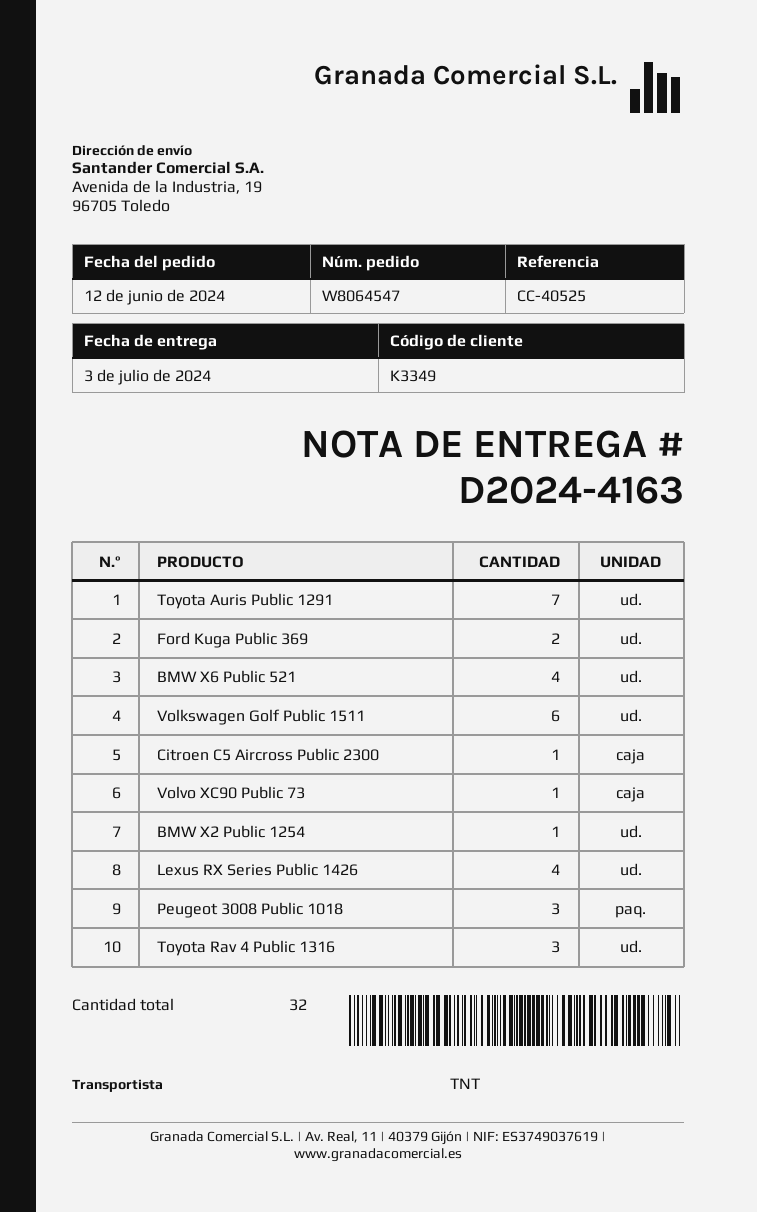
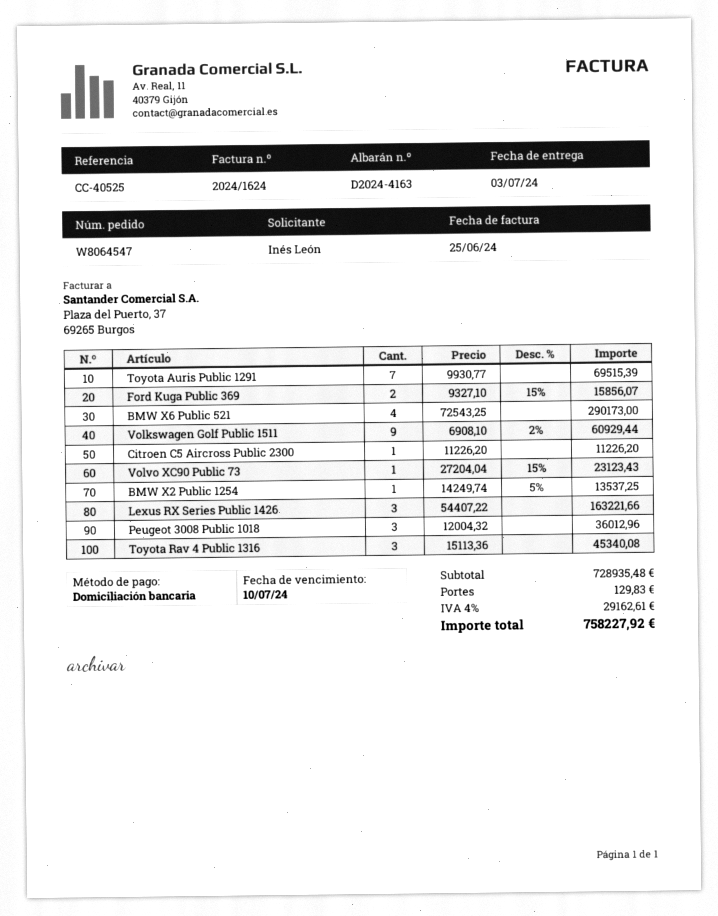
Volkswagen Golf Public 1511: 6 -> 9
Lexus RX Series Public 1426: 4 -> 3

